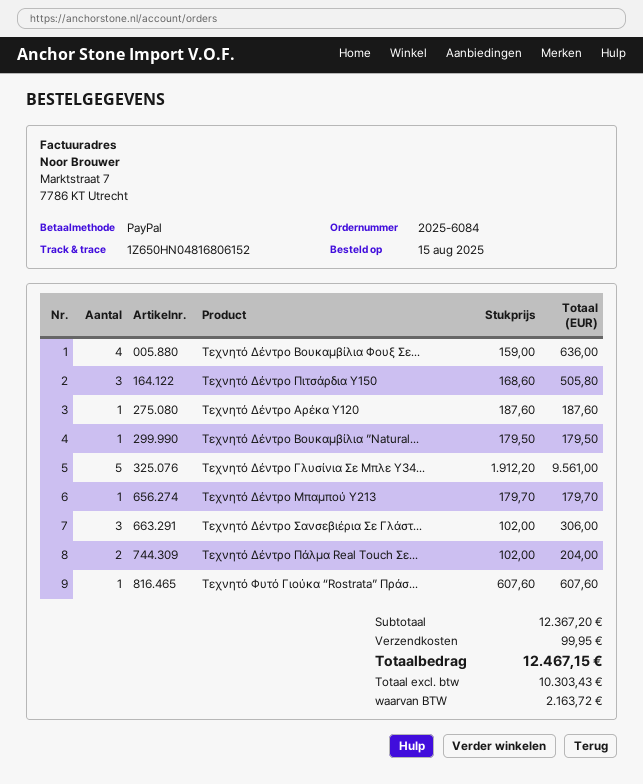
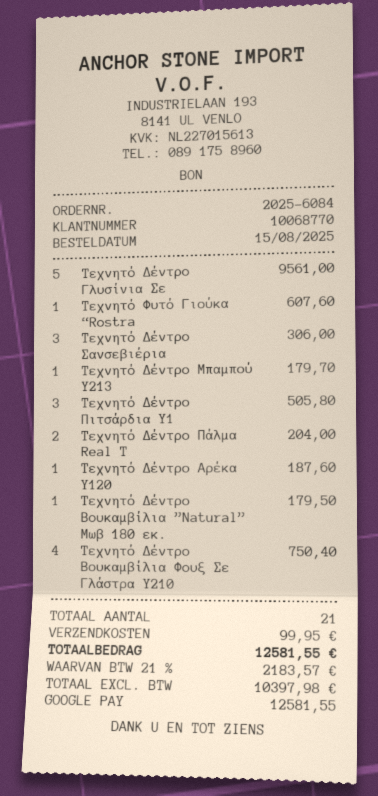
payment method: PayPal -> Google Pay
Τεχνητό Δέντρο Βουκαμβίλια Φουξ Σε...: 4 for 636.00 -> 4 for 750.40
net: 10303.43 -> 10397.98
tax: 2163.72 -> 2183.57
total: 12467.15 -> 12581.55

